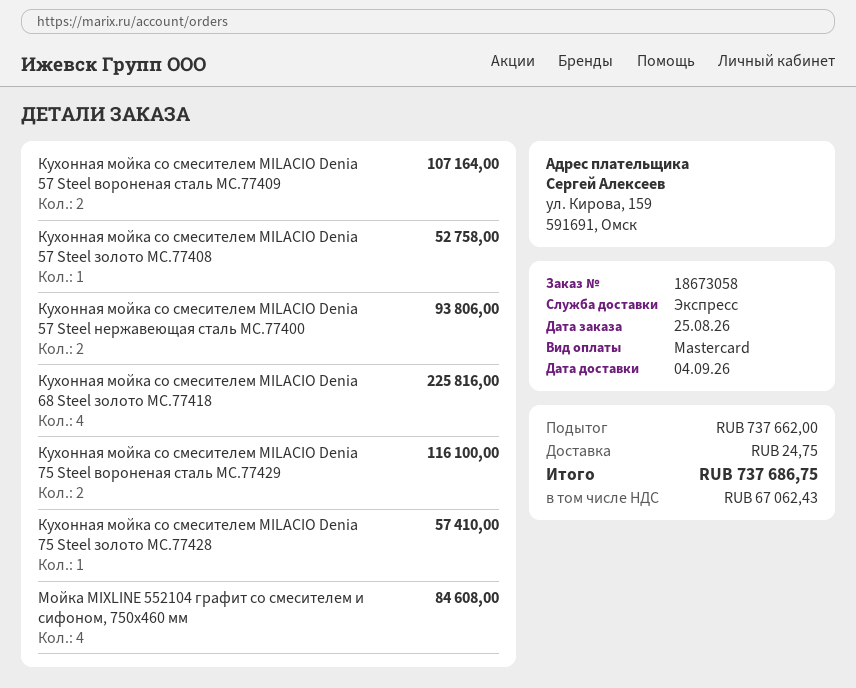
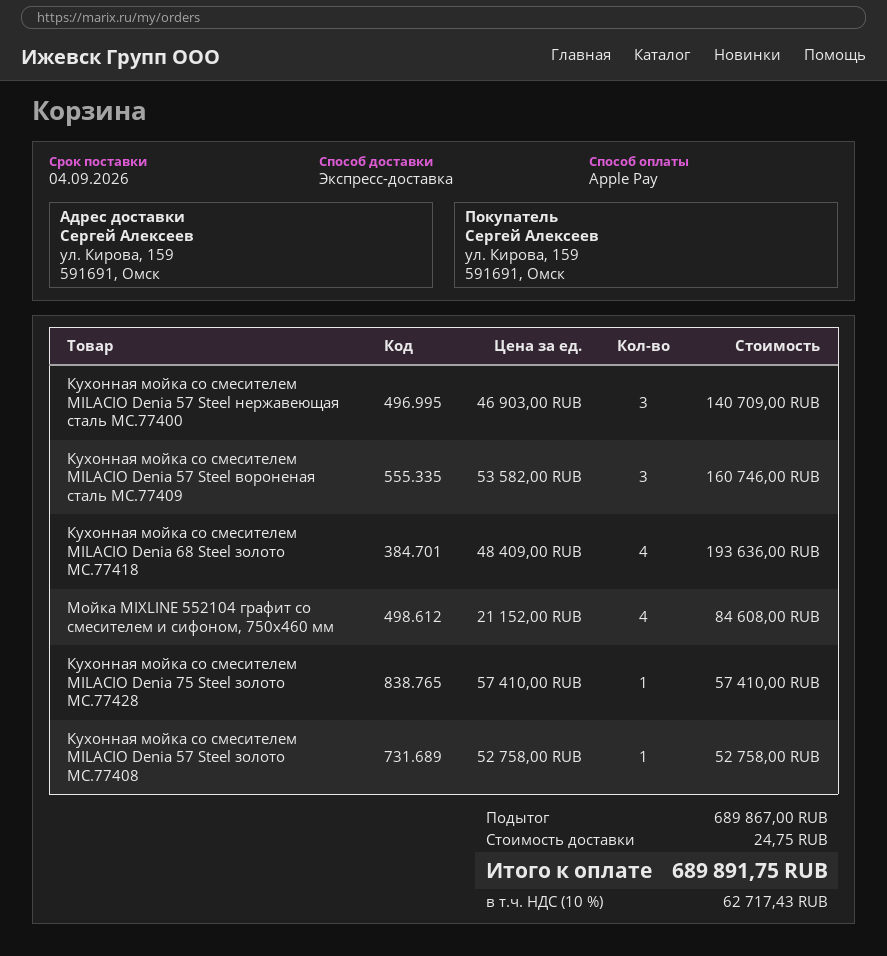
payment method: Mastercard -> Apple Pay
Кухонная мойка со смесителем MILACIO Denia 57 Steel вороненая сталь MC.77409: 2 for 107164.00 -> 3 for 160746.00
Кухонная мойка со смесителем MILACIO Denia 57 Steel нержавеющая сталь MC.77400: 2 for 93806.00 -> 3 for 140709.00
Кухонная мойка со смесителем MILACIO Denia 68 Steel золото MC.77418: 4 for 225816.00 -> 4 for 193636.00
Кухонная мойка со смесителем MILACIO Denia 75 Steel вороненая сталь MC.77429: 2 for 116100.00 -> none
subtotal: 737662.00 -> 689867.00
tax: 67062.43 -> 62717.43
total: 737686.75 -> 689891.75

